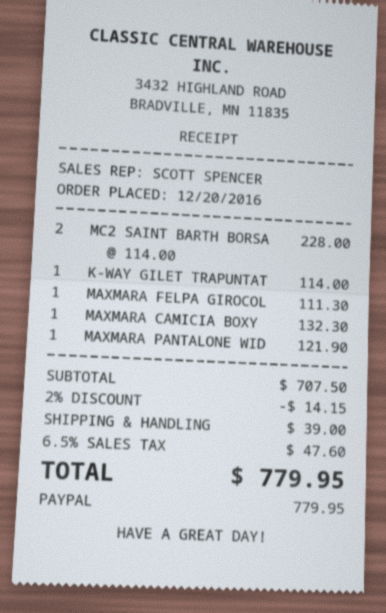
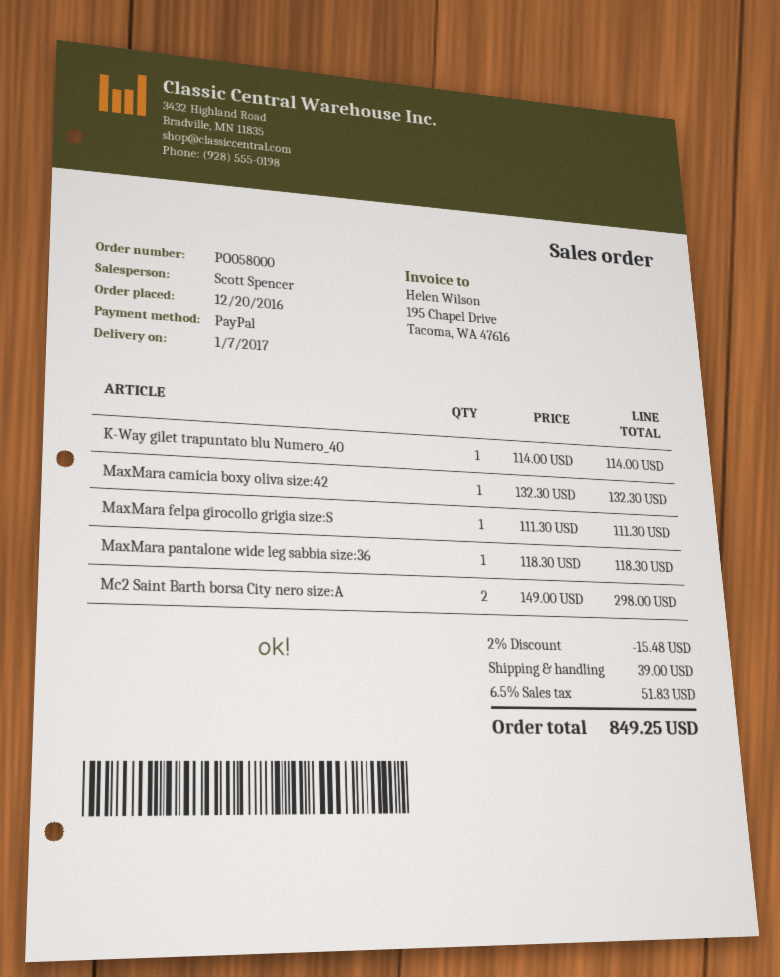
MC2 SAINT BARTH BORSA: 2 x 114.00 = 228.00 -> 2 x 149.00 = 298.00
MAXMARA PANTALONE WID: 1 x 121.90 = 121.90 -> 1 x 118.30 = 118.30
discount: 2% = 14.15 -> 2% = 15.48
tax: 6.5% = 47.60 -> 6.5% = 51.83
total: 779.95 -> 849.25

